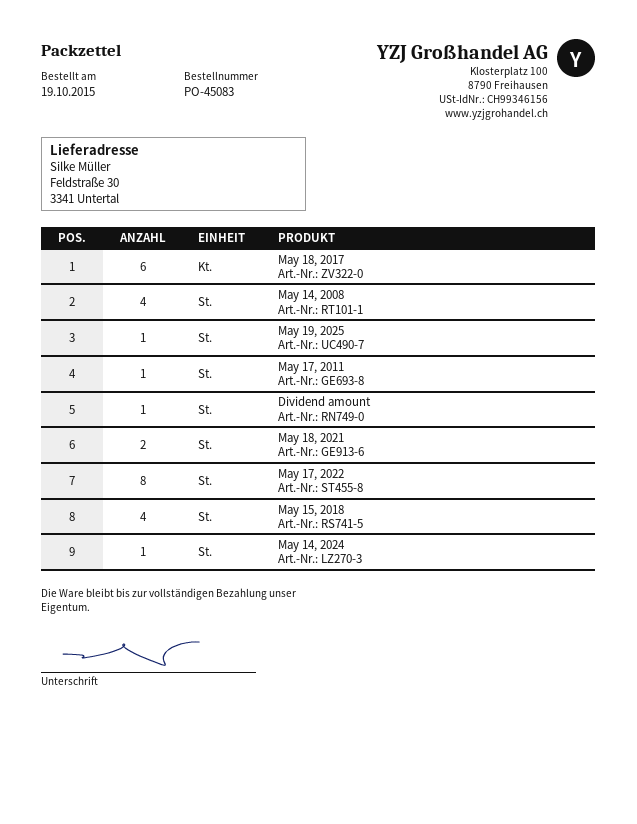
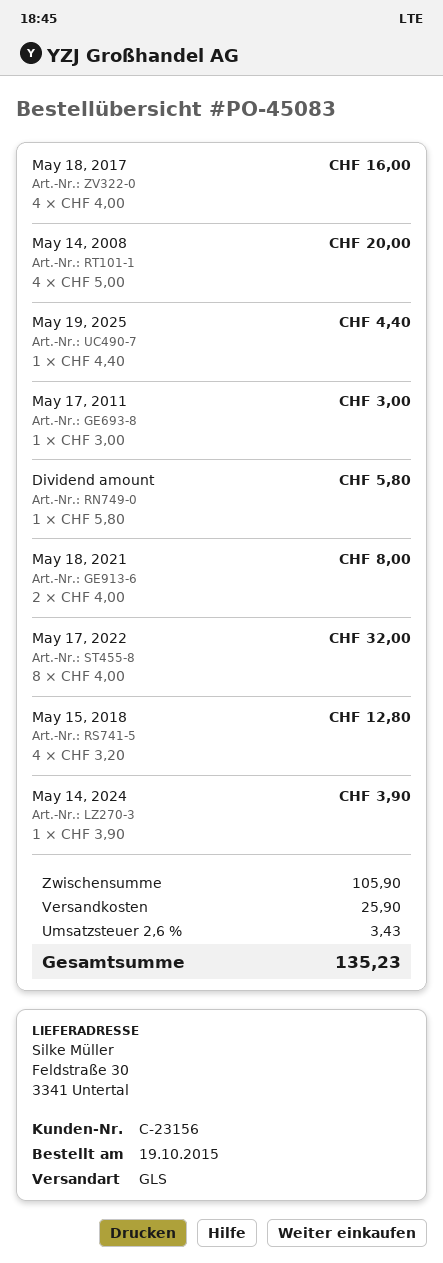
May 18, 2017: 6 -> 4

